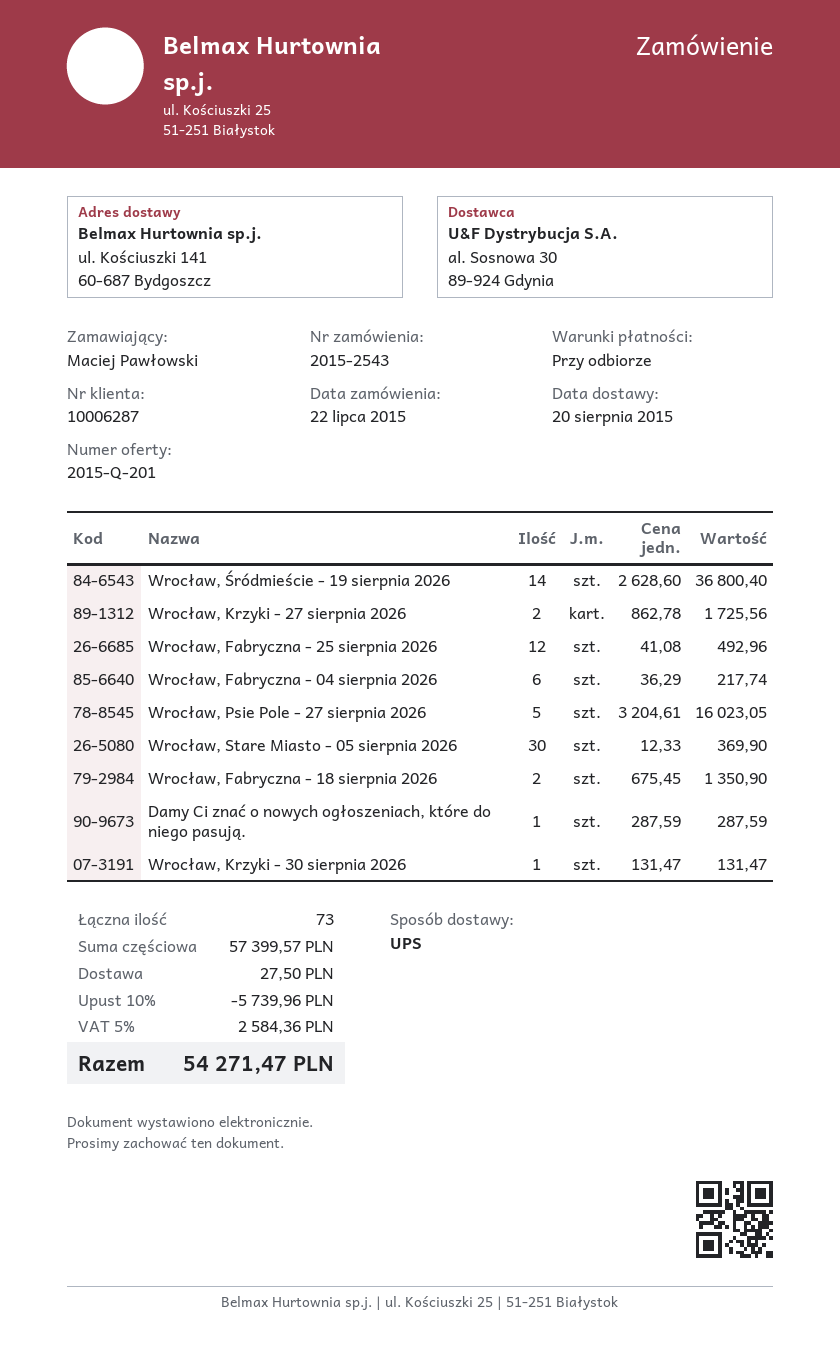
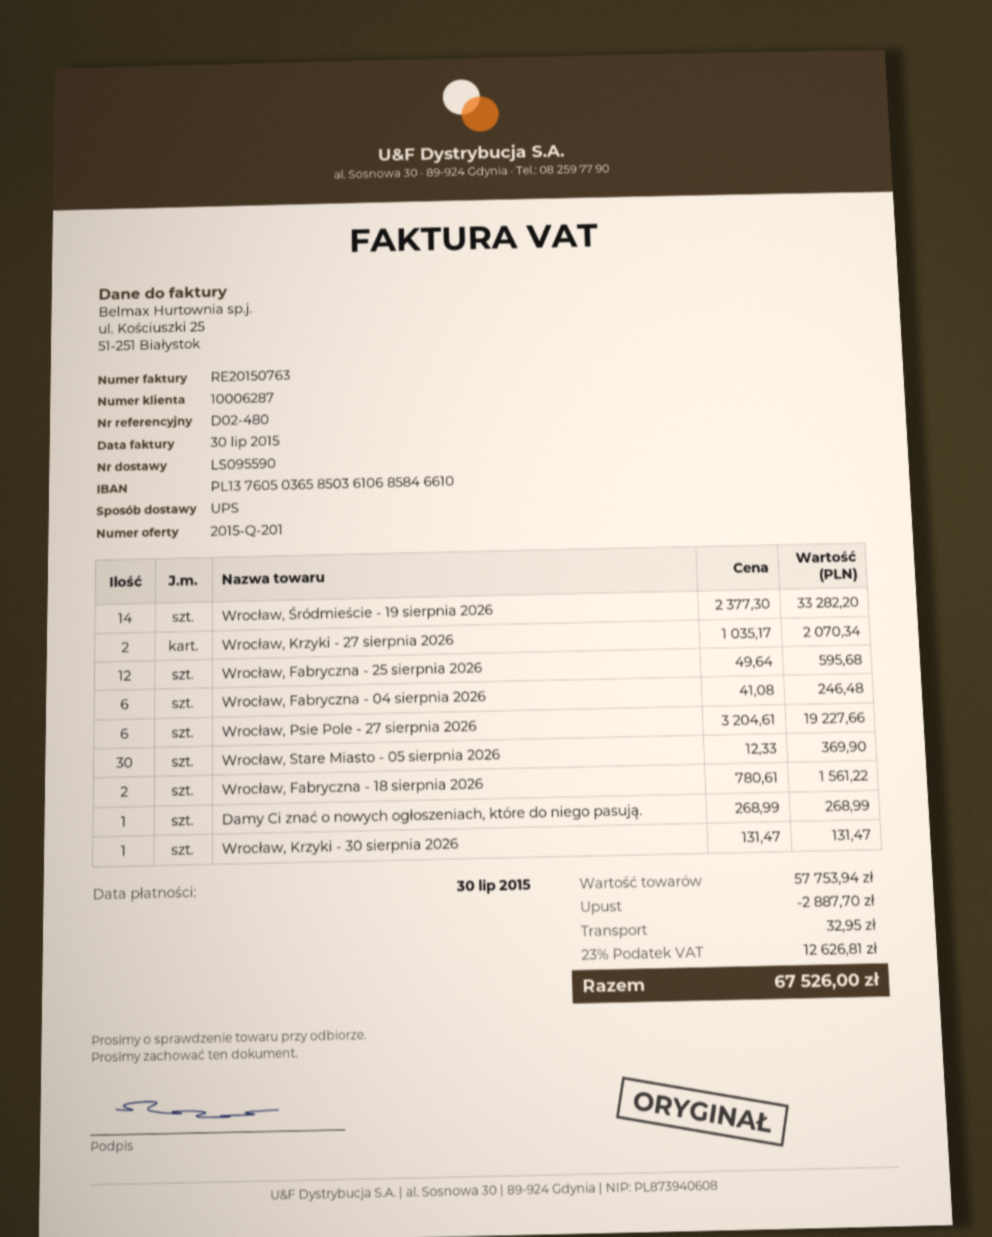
Wrocław, Śródmieście - 19 sierpnia 2026: 14 x 2628.60 = 36800.40 -> 14 x 2377.30 = 33282.20
Wrocław, Krzyki - 27 sierpnia 2026: 2 x 862.78 = 1725.56 -> 2 x 1035.17 = 2070.34
Wrocław, Fabryczna - 25 sierpnia 2026: 12 x 41.08 = 492.96 -> 12 x 49.64 = 595.68
Wrocław, Fabryczna - 04 sierpnia 2026: 6 x 36.29 = 217.74 -> 6 x 41.08 = 246.48
Wrocław, Psie Pole - 27 sierpnia 2026: 5 x 3204.61 = 16023.05 -> 6 x 3204.61 = 19227.66
Wrocław, Fabryczna - 18 sierpnia 2026: 2 x 675.45 = 1350.90 -> 2 x 780.61 = 1561.22
Damy Ci znać o nowych ogłoszeniach, które do niego pasują.: 1 x 287.59 = 287.59 -> 1 x 268.99 = 268.99
subtotal: 57399.57 -> 57753.94
discount: 5739.96 -> 2887.70
shipping: 27.50 -> 32.95
tax: 5% = 2584.36 -> 23% = 12626.81
total: 54271.47 -> 67526.00

